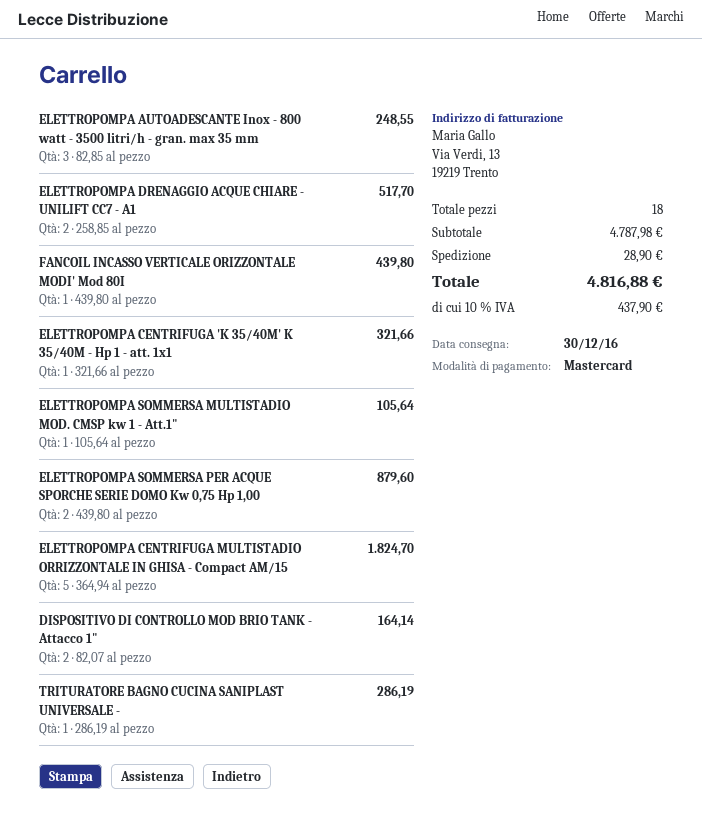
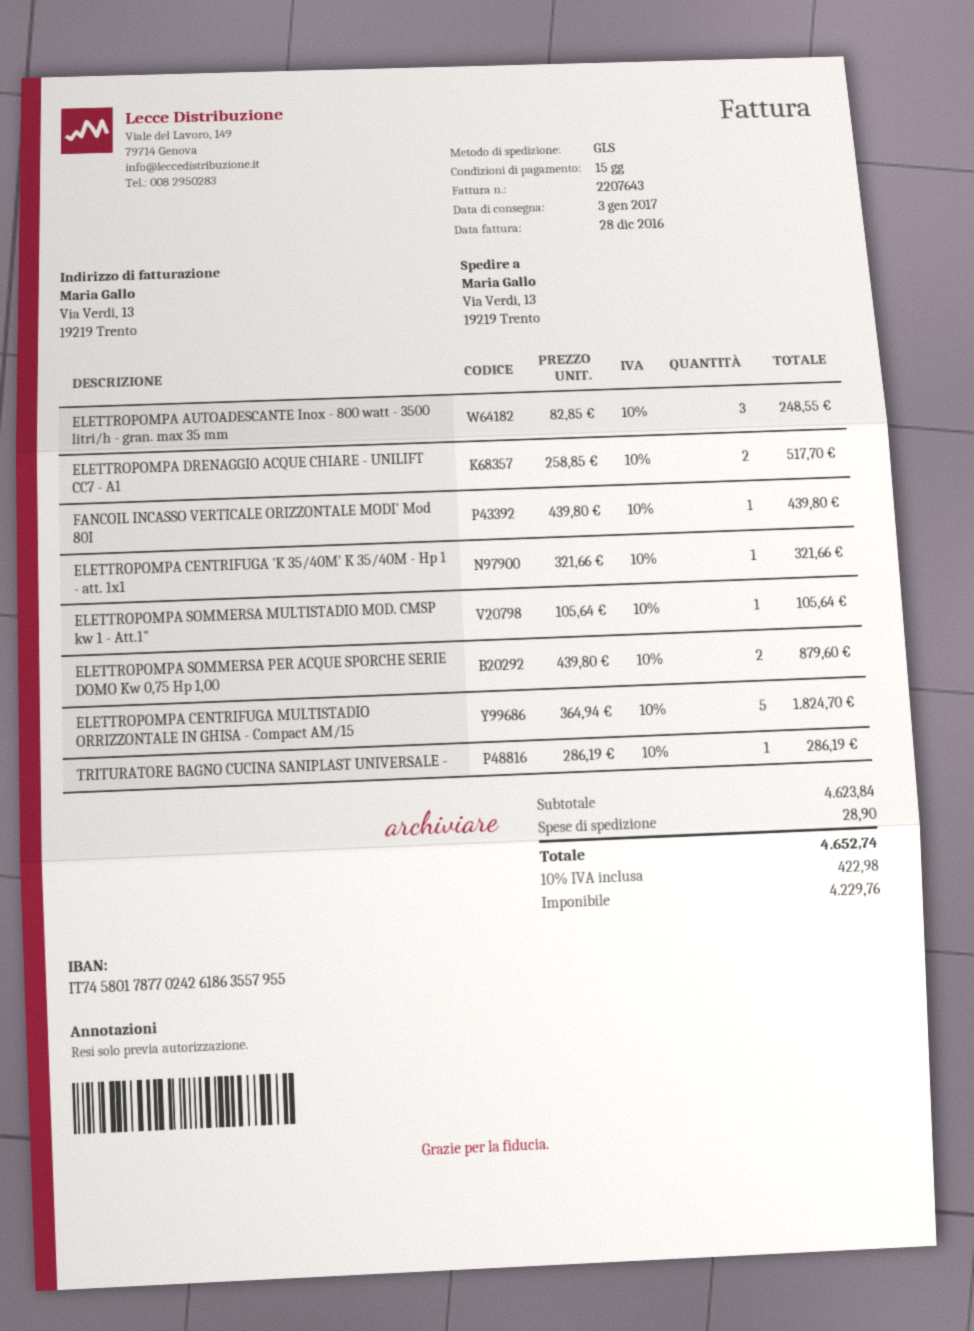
delivery date: 2016-12-30 -> 2017-01-03
DISPOSITIVO DI CONTROLLO MOD BRIO TANK - Attacco 1": 2 x 82.07 = 164.14 -> none
subtotal: 4787.98 -> 4623.84
tax: 10% = 437.90 -> 10% = 422.98
total: 4816.88 -> 4652.74

